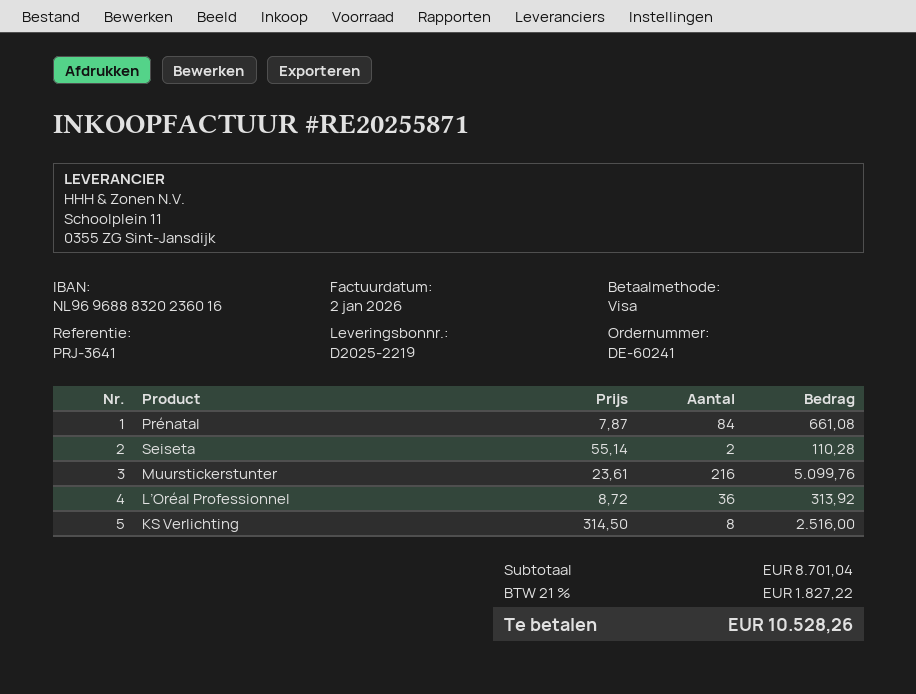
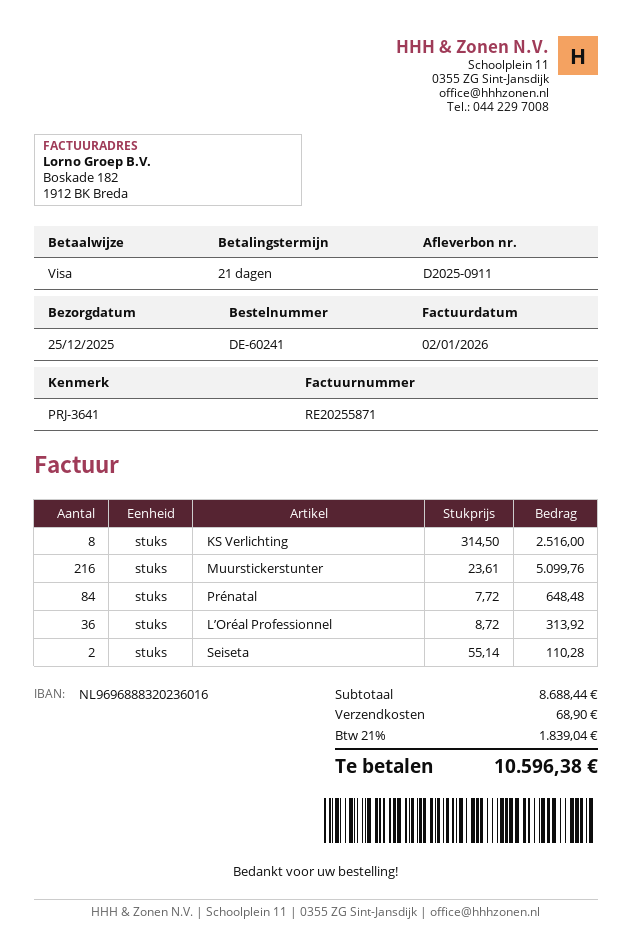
delivery note number: D2025-2219 -> D2025-0911
Prénatal: 84 x 7.87 = 661.08 -> 84 x 7.72 = 648.48
subtotal: 8701.04 -> 8688.44
shipping: none -> 68.90
tax: 21% = 1827.22 -> 21% = 1839.04
total: 10528.26 -> 10596.38

